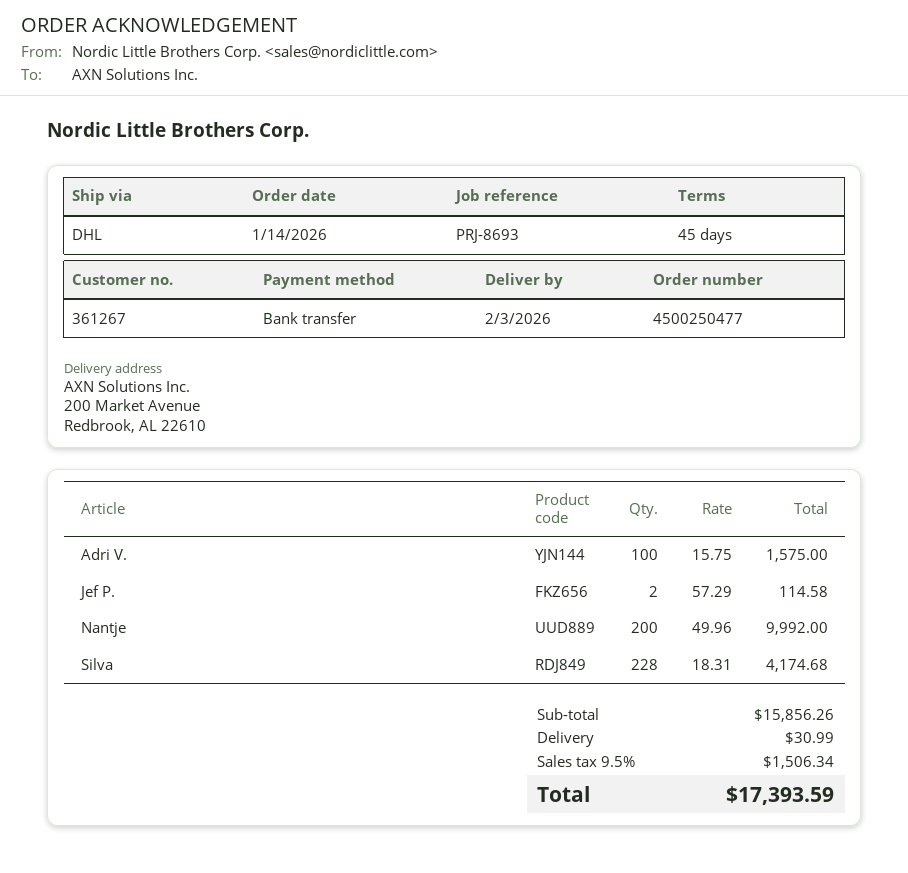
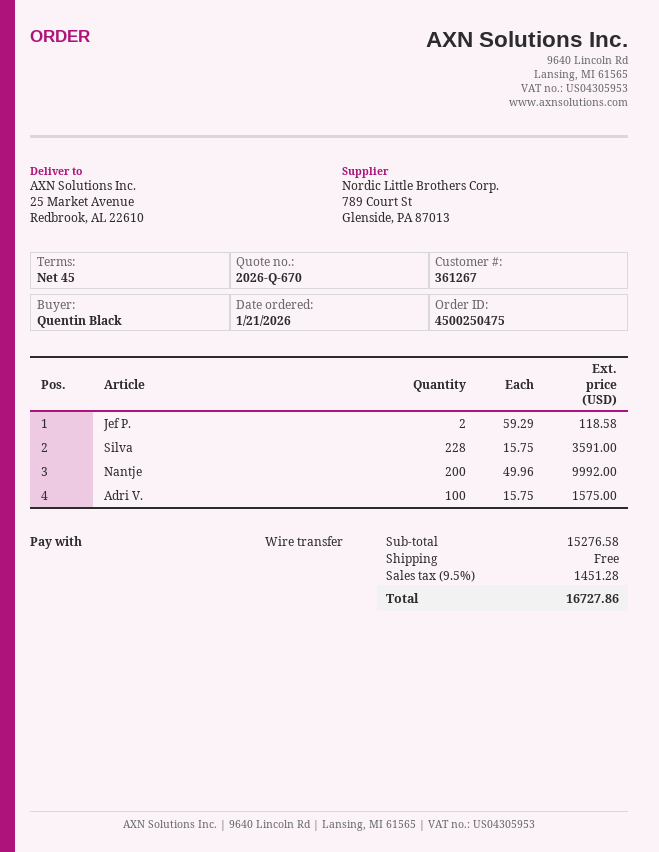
order number: 4500250477 -> 4500250475
order date: 2026-01-14 -> 2026-01-21
ship to: 200 Market Avenue, Redbrook, AL 22610 -> 25 Market Avenue, Redbrook, AL 22610
Jef P.: 2 x 57.29 = 114.58 -> 2 x 59.29 = 118.58
Silva: 228 x 18.31 = 4174.68 -> 228 x 15.75 = 3591.00
subtotal: 15856.26 -> 15276.58
shipping: 30.99 -> 0.00
tax: 9.5% = 1506.34 -> 9.5% = 1451.28
total: 17393.59 -> 16727.86

